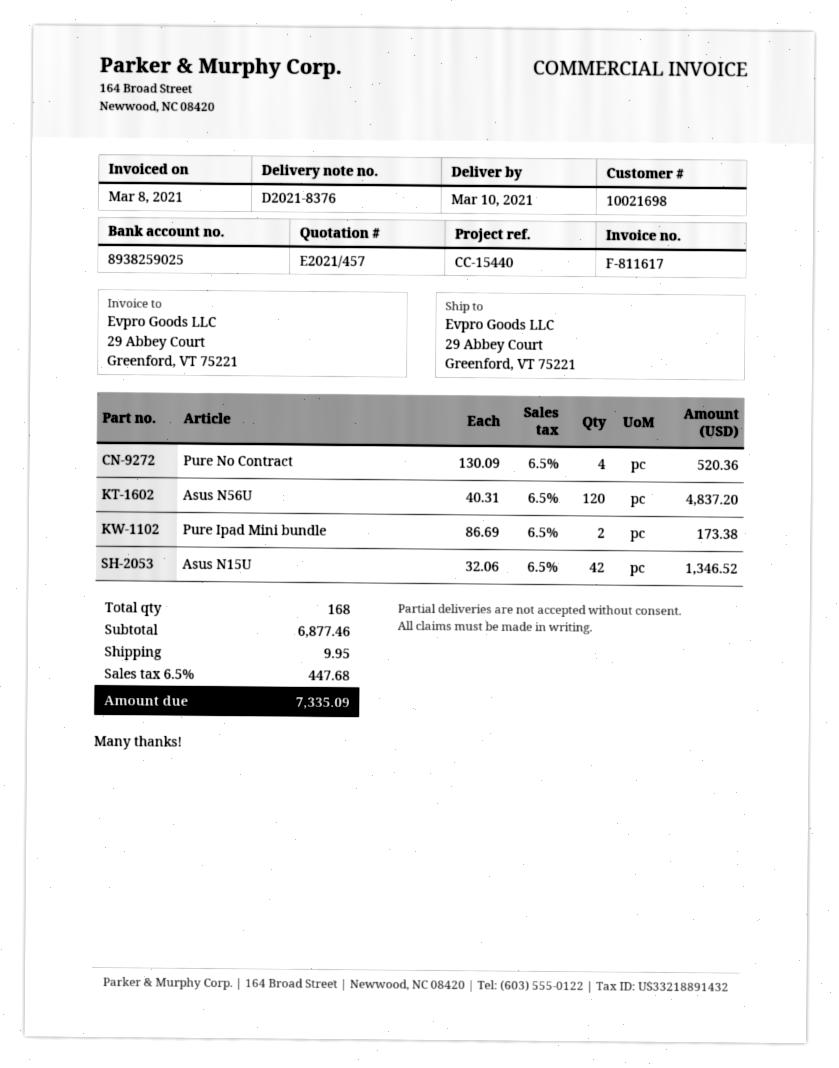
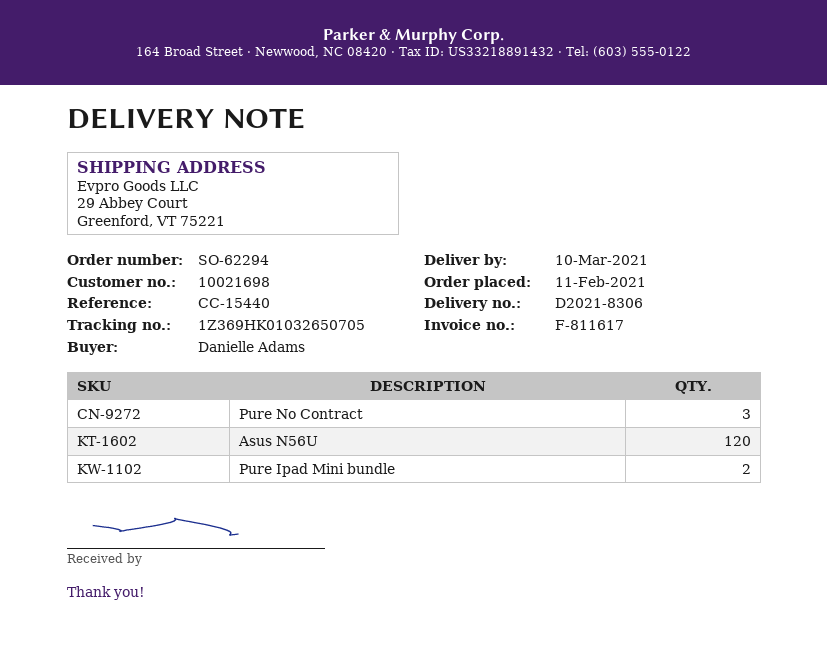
delivery note number: D2021-8376 -> D2021-8306
Pure No Contract: 4 -> 3
Asus N15U: 42 -> none

